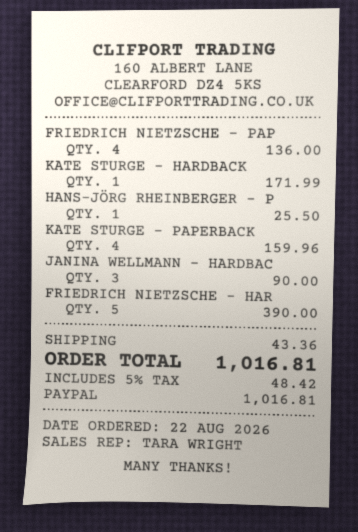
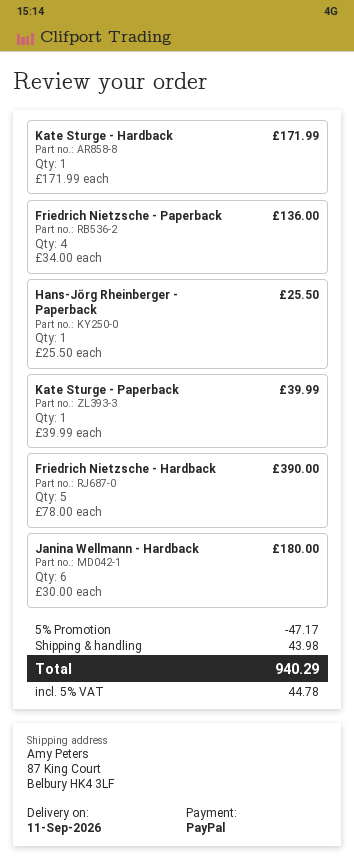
KATE STURGE - PAPERBACK: 4 for 159.96 -> 1 for 39.99
JANINA WELLMANN - HARDBAC: 3 for 90.00 -> 6 for 180.00
discount: none -> 5% = 47.17
shipping: 43.36 -> 43.98
tax: 5% = 48.42 -> 5% = 44.78
total: 1016.81 -> 940.29

